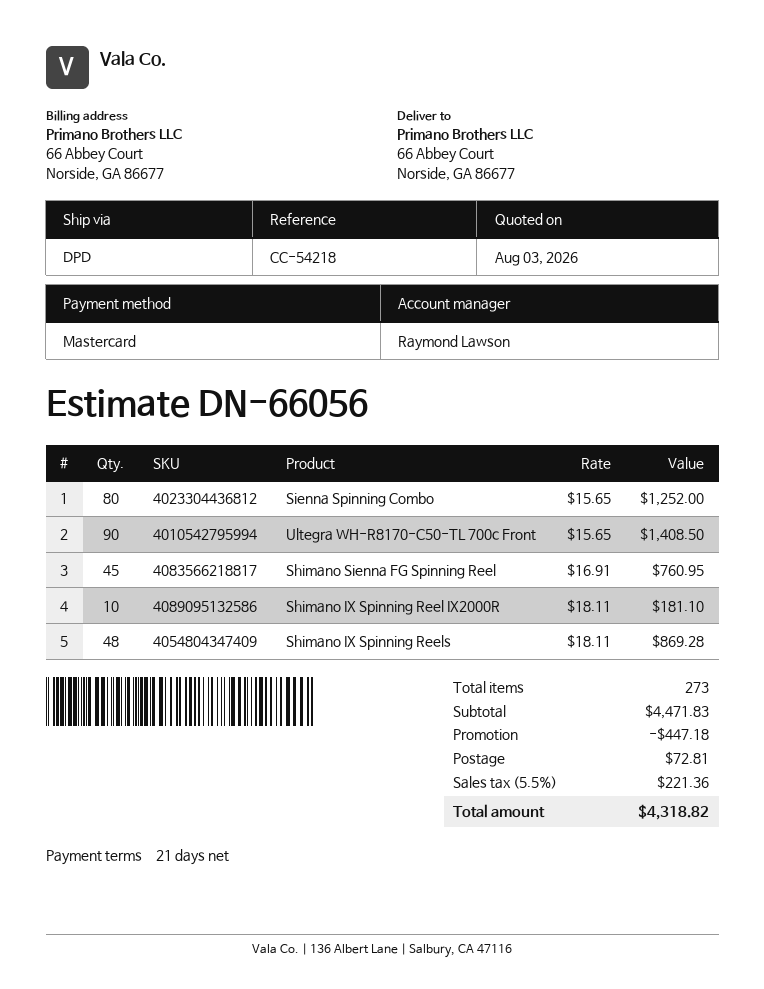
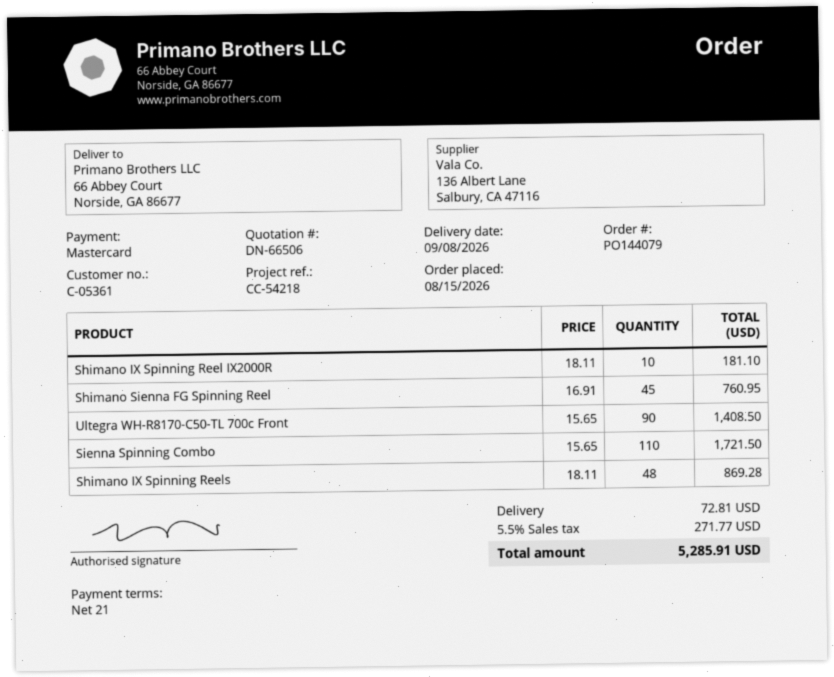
quote number: DN-66056 -> DN-66506
Sienna Spinning Combo: 80 x 15.65 = 1252.00 -> 110 x 15.65 = 1721.50
discount: 447.18 -> none
tax: 5.5% = 221.36 -> 5.5% = 271.77
total: 4318.82 -> 5285.91

